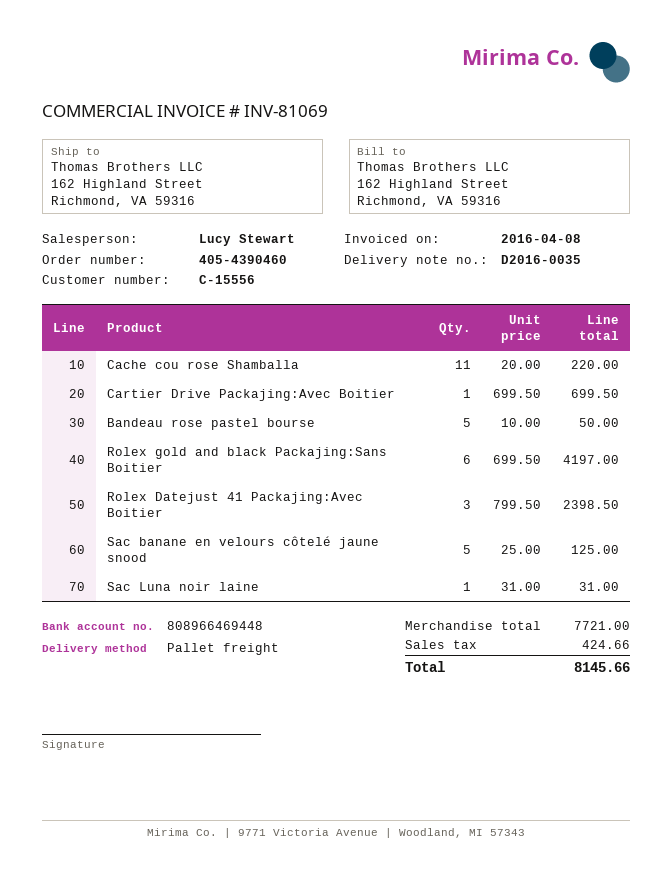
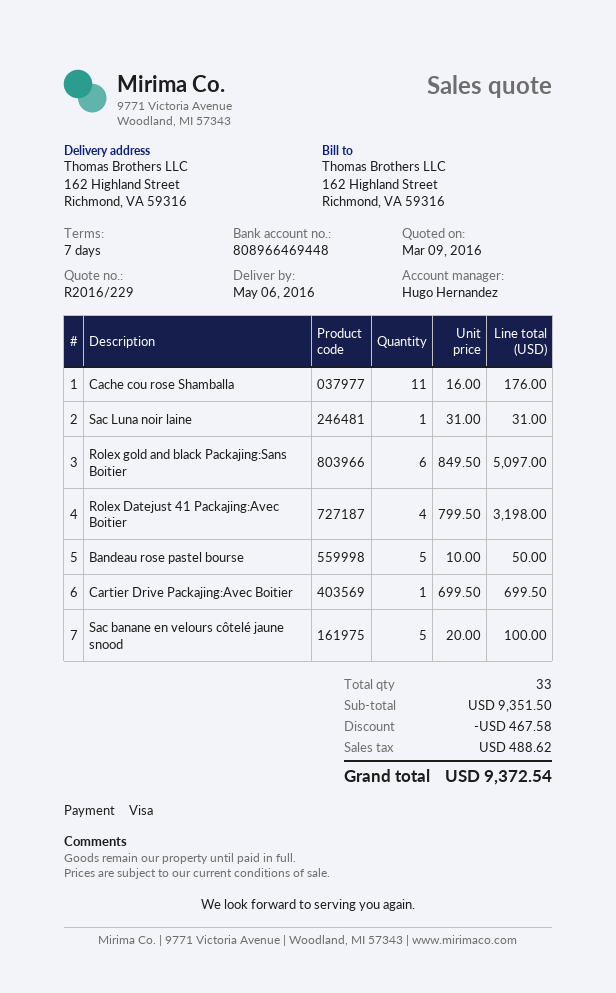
sales rep: Lucy Stewart -> Hugo Hernandez
Cache cou rose Shamballa: 11 x 20.00 = 220.00 -> 11 x 16.00 = 176.00
Rolex gold and black Packajing:Sans Boitier: 6 x 699.50 = 4197.00 -> 6 x 849.50 = 5097.00
Rolex Datejust 41 Packajing:Avec Boitier: 3 x 799.50 = 2398.50 -> 4 x 799.50 = 3198.00
Sac banane en velours côtelé jaune snood: 5 x 25.00 = 125.00 -> 5 x 20.00 = 100.00
subtotal: 7721.00 -> 9351.50
discount: none -> 467.58
tax: 424.66 -> 488.62
total: 8145.66 -> 9372.54

